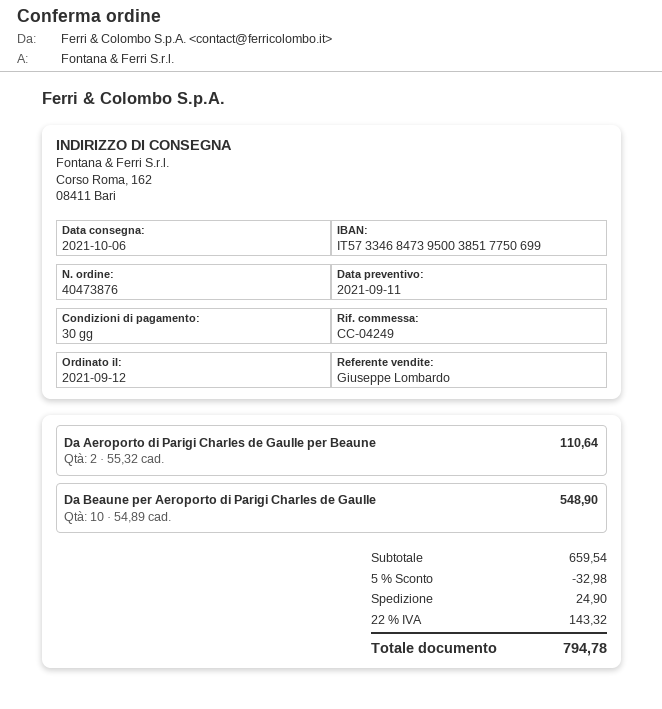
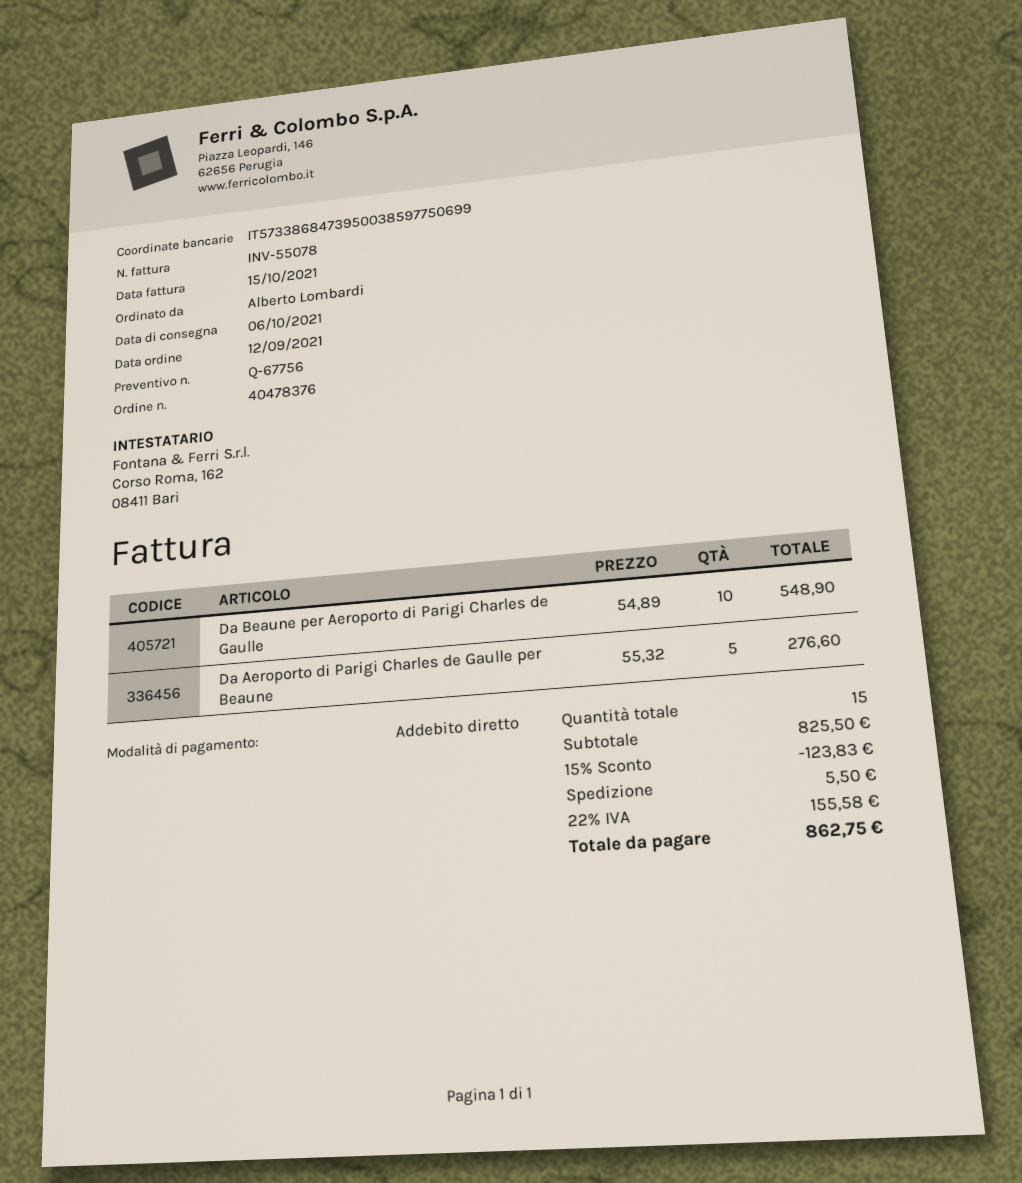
order number: 40473876 -> 40478376
bank account: IT5733468473950038517750699 -> IT5733868473950038597750699
Da Aeroporto di Parigi Charles de Gaulle per Beaune: 2 x 55.32 = 110.64 -> 5 x 55.32 = 276.60
subtotal: 659.54 -> 825.50
discount: 5% = 32.98 -> 15% = 123.83
shipping: 24.90 -> 5.50
tax: 22% = 143.32 -> 22% = 155.58
total: 794.78 -> 862.75

